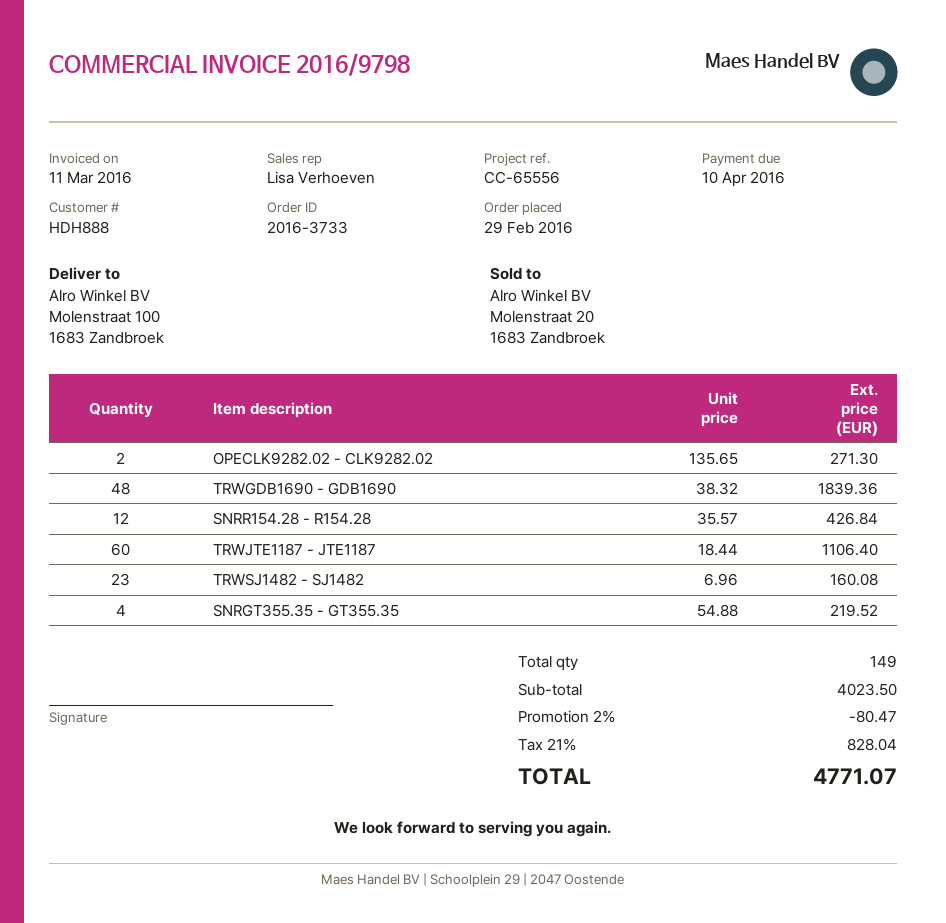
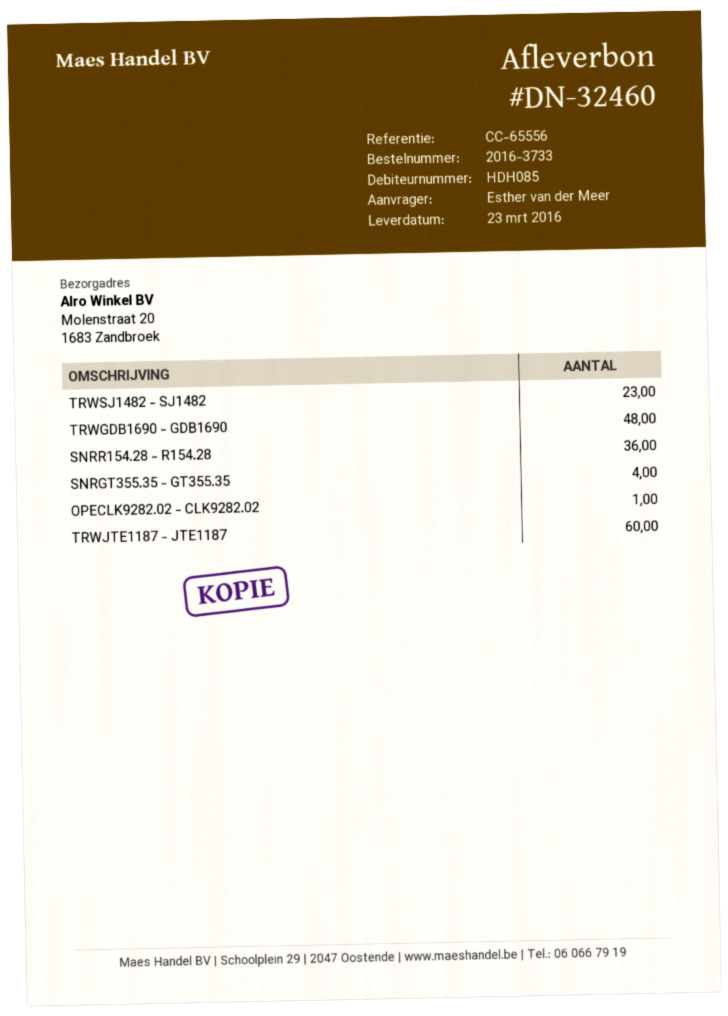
customer number: HDH888 -> HDH085
ship to: Molenstraat 100, 1683 Zandbroek -> Molenstraat 20, 1683 Zandbroek
OPECLK9282.02 - CLK9282.02: 2 -> 1
SNRR154.28 - R154.28: 12 -> 36

